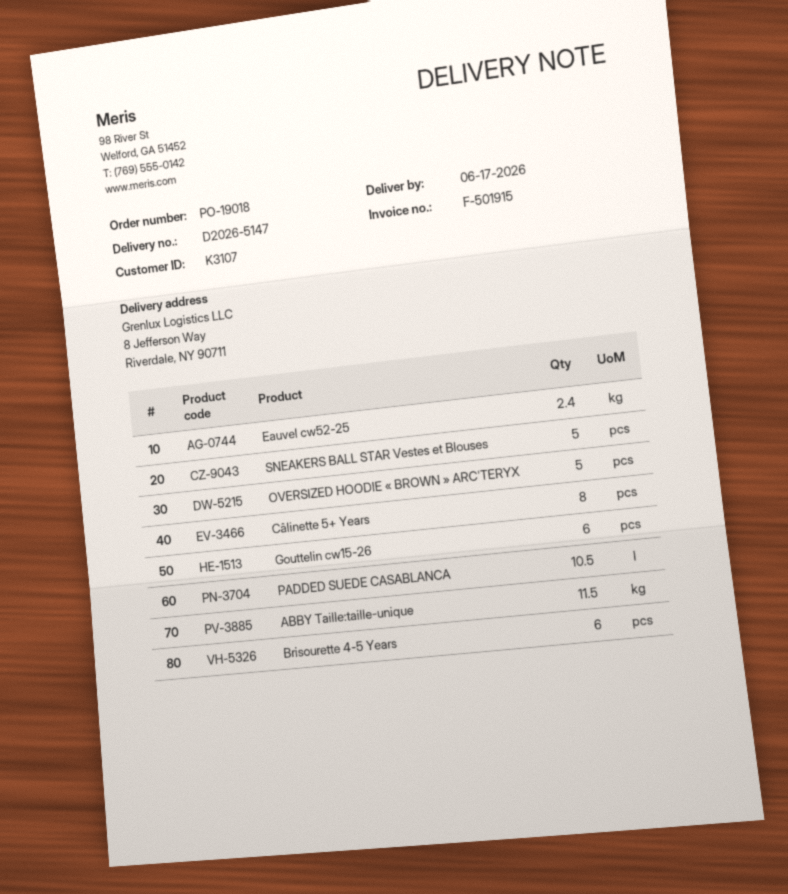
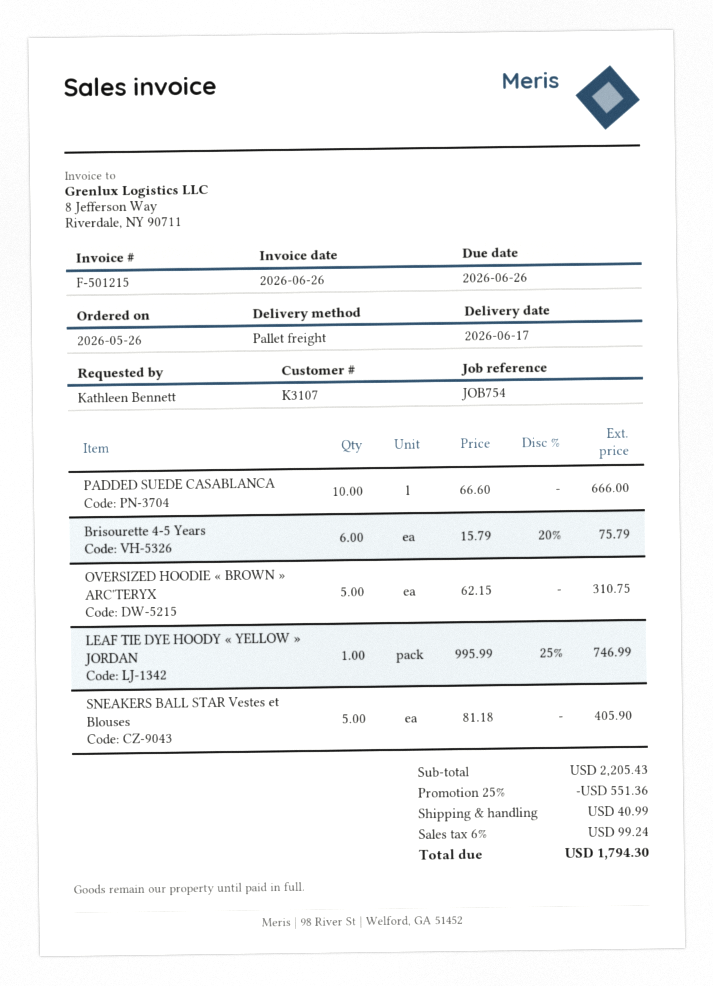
invoice number: F-501915 -> F-501215
Eauvel cw52-25: 2.4 -> none
Câlinette 5+ Years: 8 -> none
Gouttelin cw15-26: 6 -> none
PADDED SUEDE CASABLANCA: 10.5 -> 10
ABBY Taille:taille-unique: 11.5 -> none
LEAF TIE DYE HOODY « YELLOW » JORDAN: none -> 1

